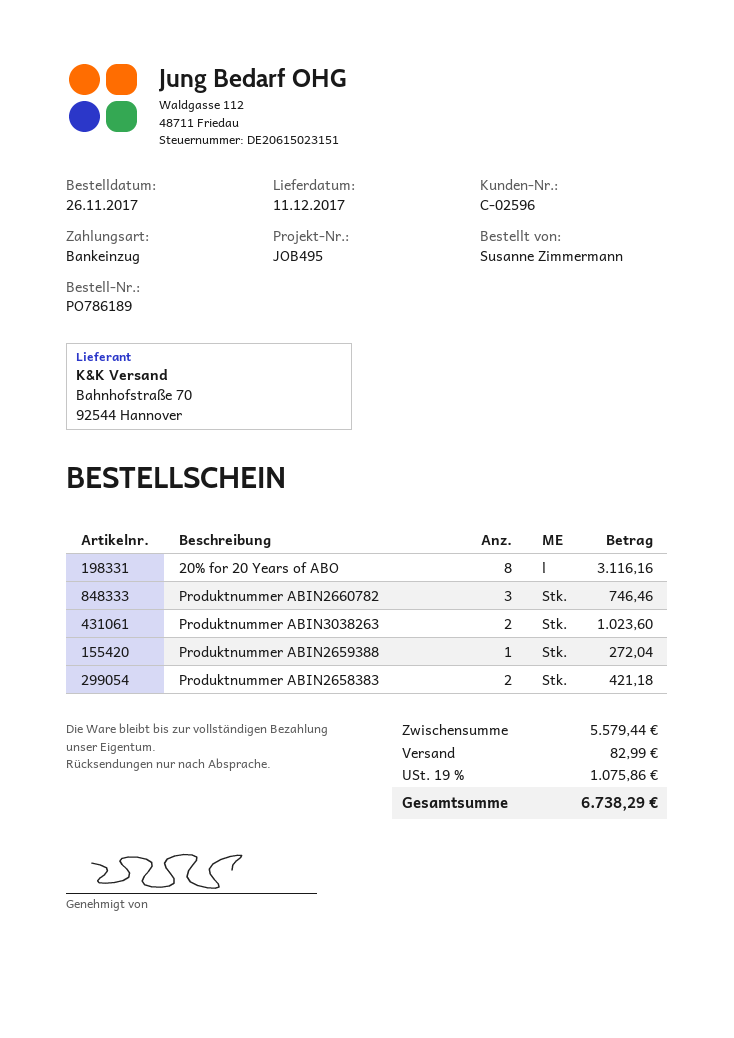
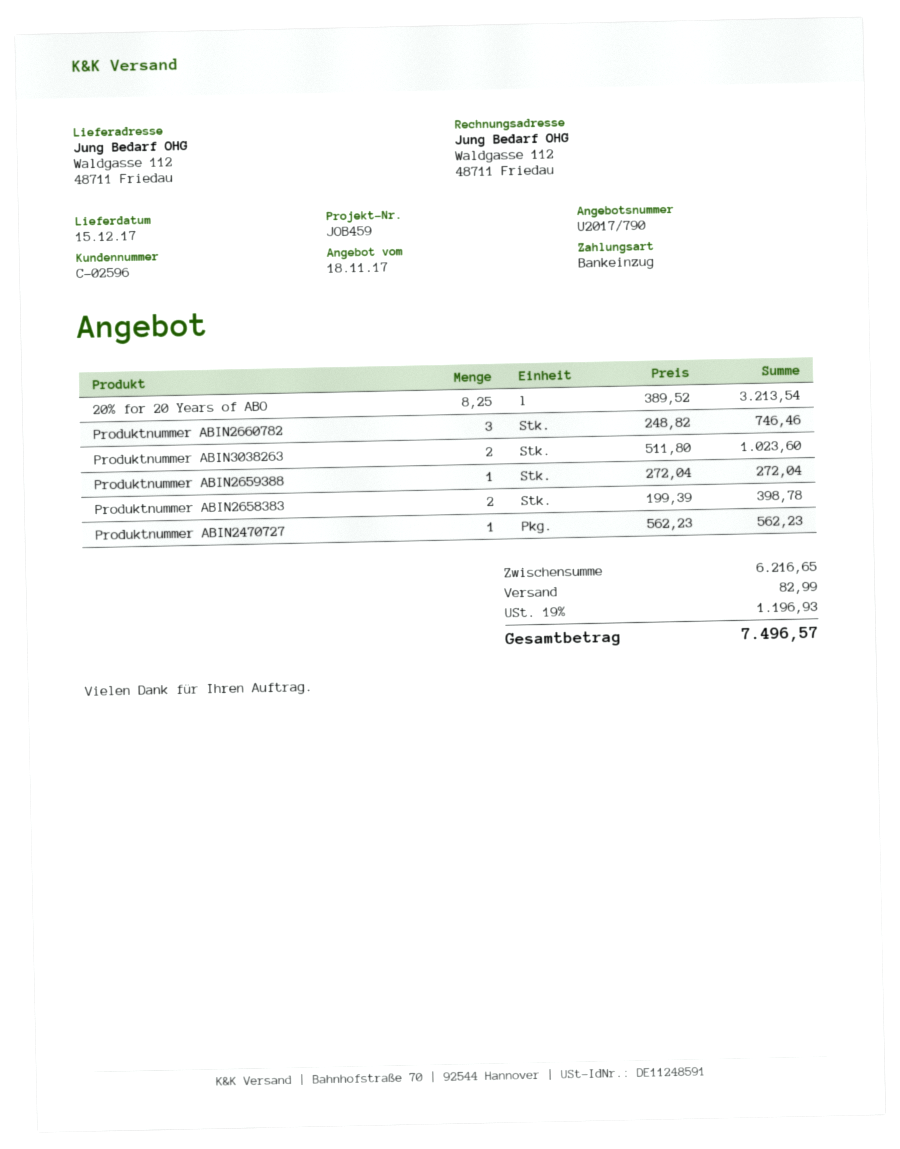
delivery date: 2017-12-11 -> 2017-12-15
reference: JOB495 -> JOB459
20% for 20 Years of ABO: 8 for 3116.16 -> 8.25 for 3213.54
Produktnummer ABIN2658383: 2 for 421.18 -> 2 for 398.78
Produktnummer ABIN2470727: none -> 1 for 562.23
subtotal: 5579.44 -> 6216.65
tax: 19% = 1075.86 -> 19% = 1196.93
total: 6738.29 -> 7496.57

